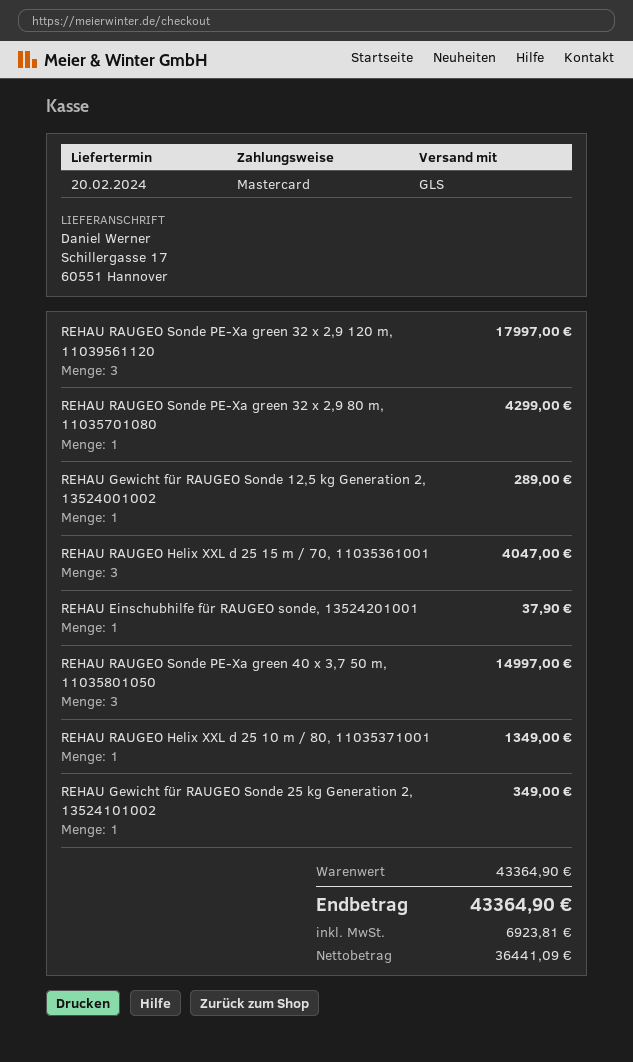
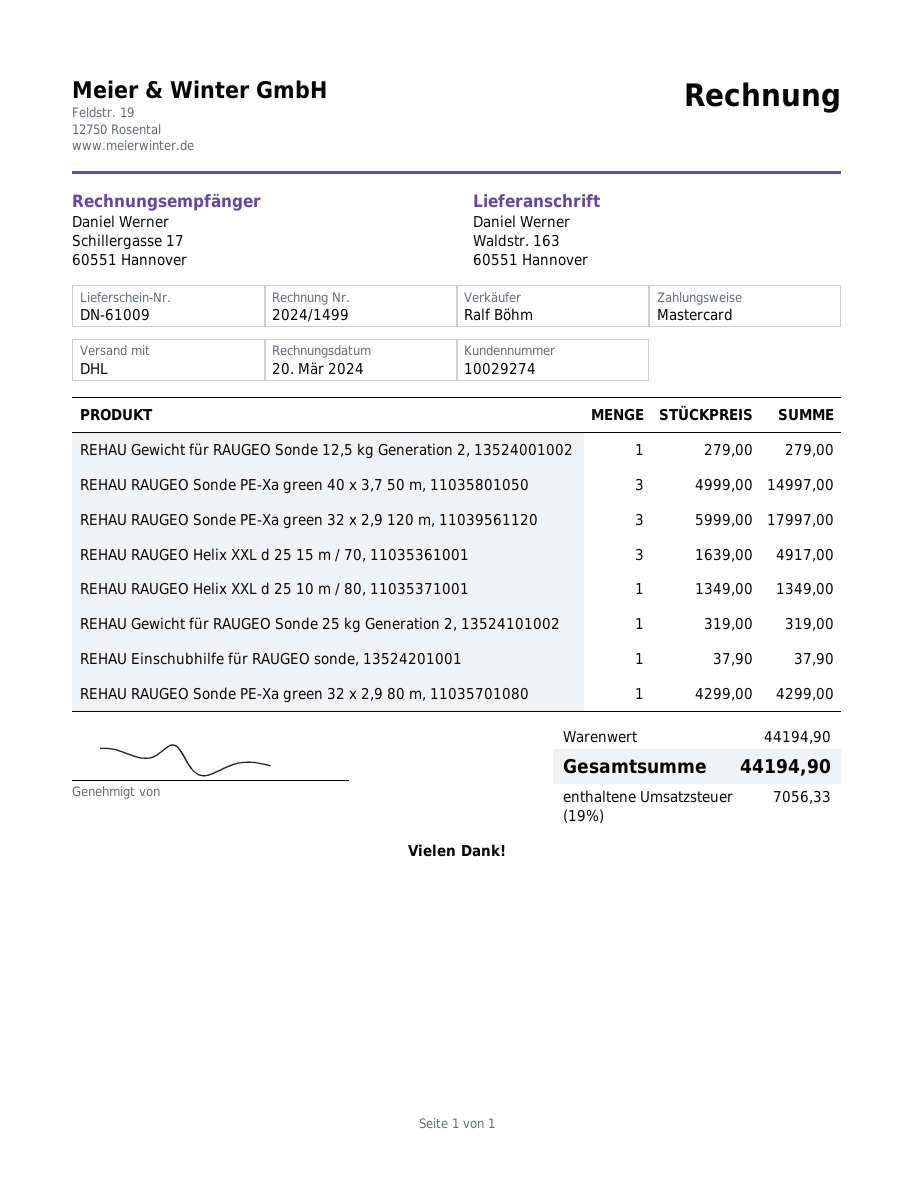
shipping method: GLS -> DHL
ship to: Schillergasse 17, 60551 Hannover -> Waldstr. 163, 60551 Hannover
REHAU Gewicht für RAUGEO Sonde 12,5 kg Generation 2, 13524001002: 1 for 289.00 -> 1 for 279.00
REHAU RAUGEO Helix XXL d 25 15 m / 70, 11035361001: 3 for 4047.00 -> 3 for 4917.00
REHAU Gewicht für RAUGEO Sonde 25 kg Generation 2, 13524101002: 1 for 349.00 -> 1 for 319.00
subtotal: 43364.90 -> 44194.90
tax: 6923.81 -> 7056.33
total: 43364.90 -> 44194.90

